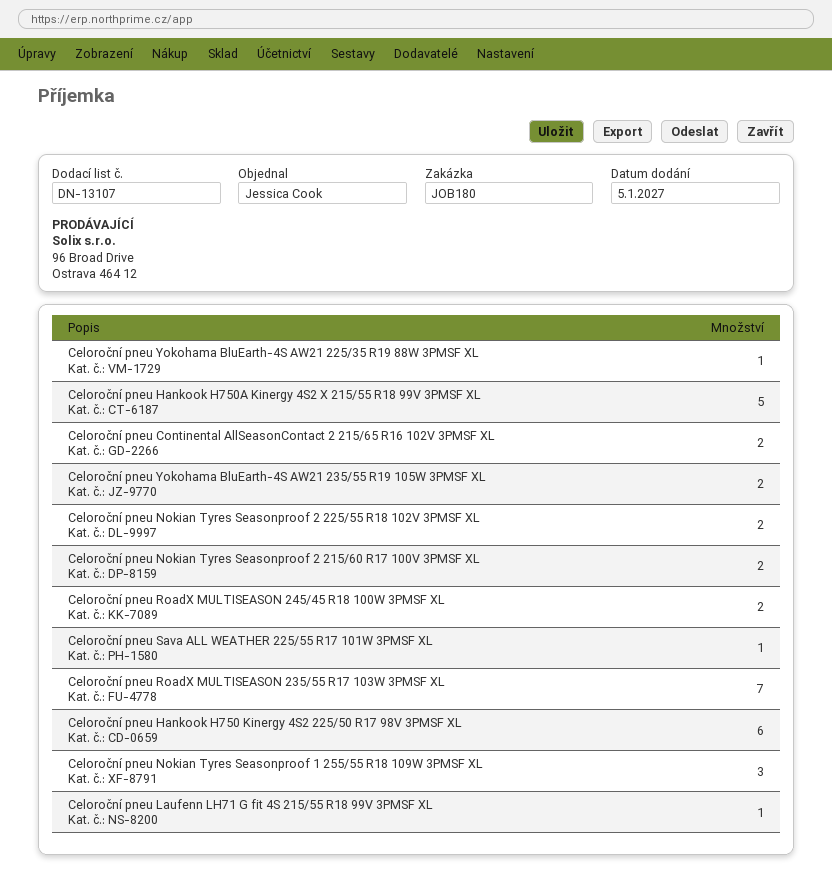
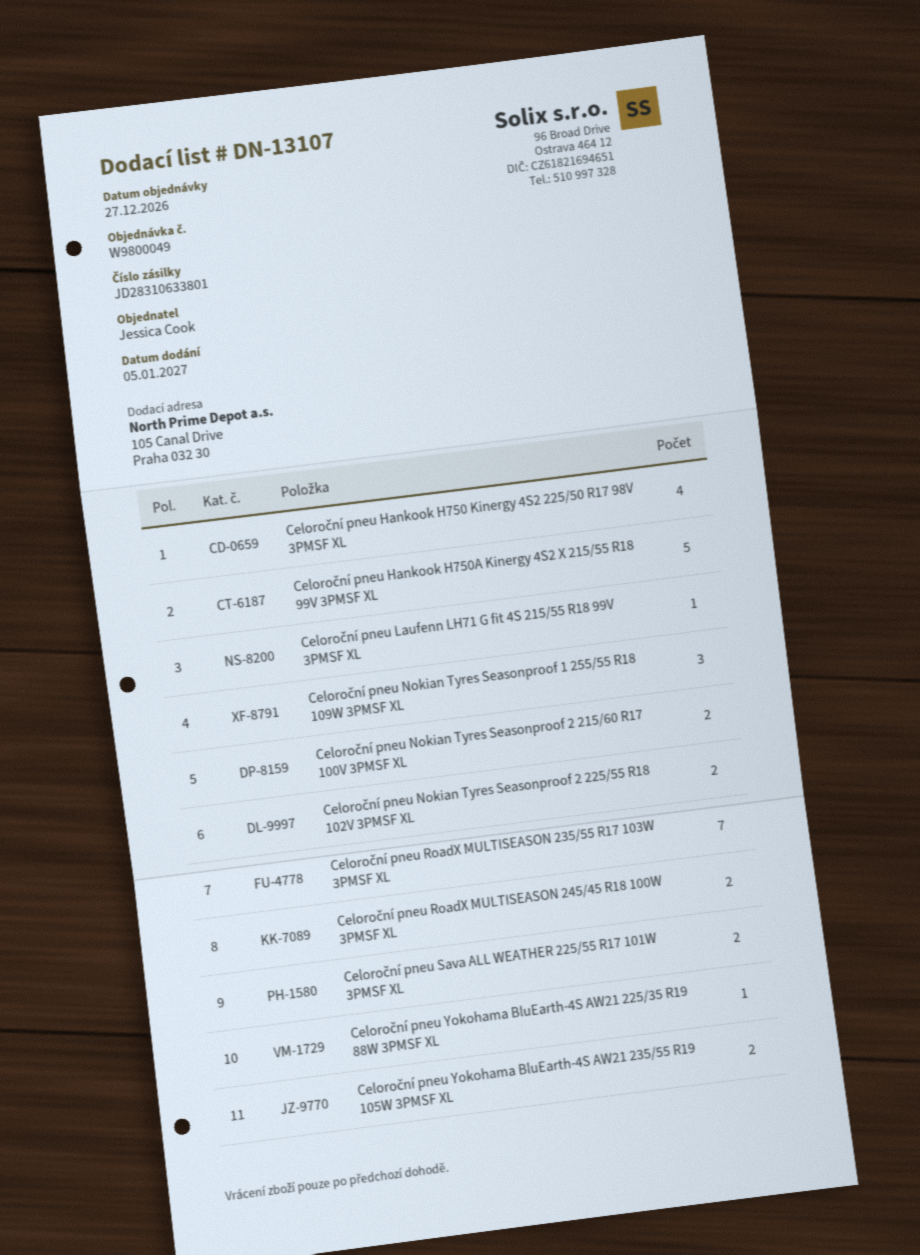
Celoroční pneu Continental AllSeasonContact 2 215/65 R16 102V 3PMSF XL: 2 -> none
Celoroční pneu Sava ALL WEATHER 225/55 R17 101W 3PMSF XL: 1 -> 2
Celoroční pneu Hankook H750 Kinergy 4S2 225/50 R17 98V 3PMSF XL: 6 -> 4

